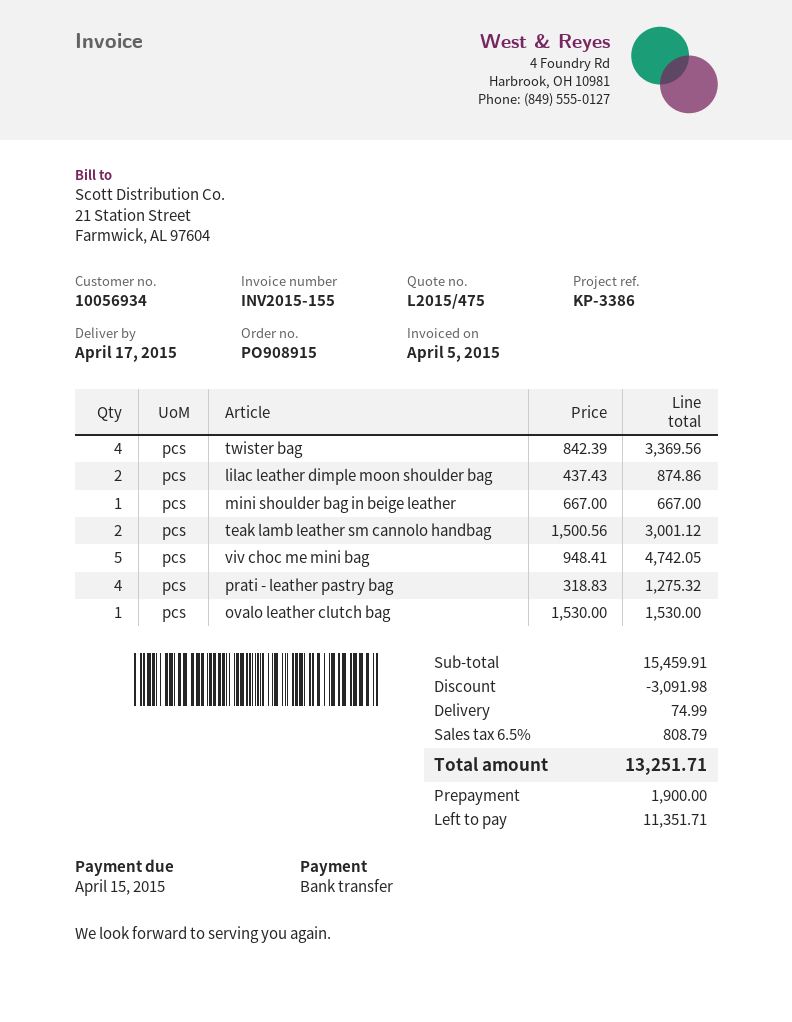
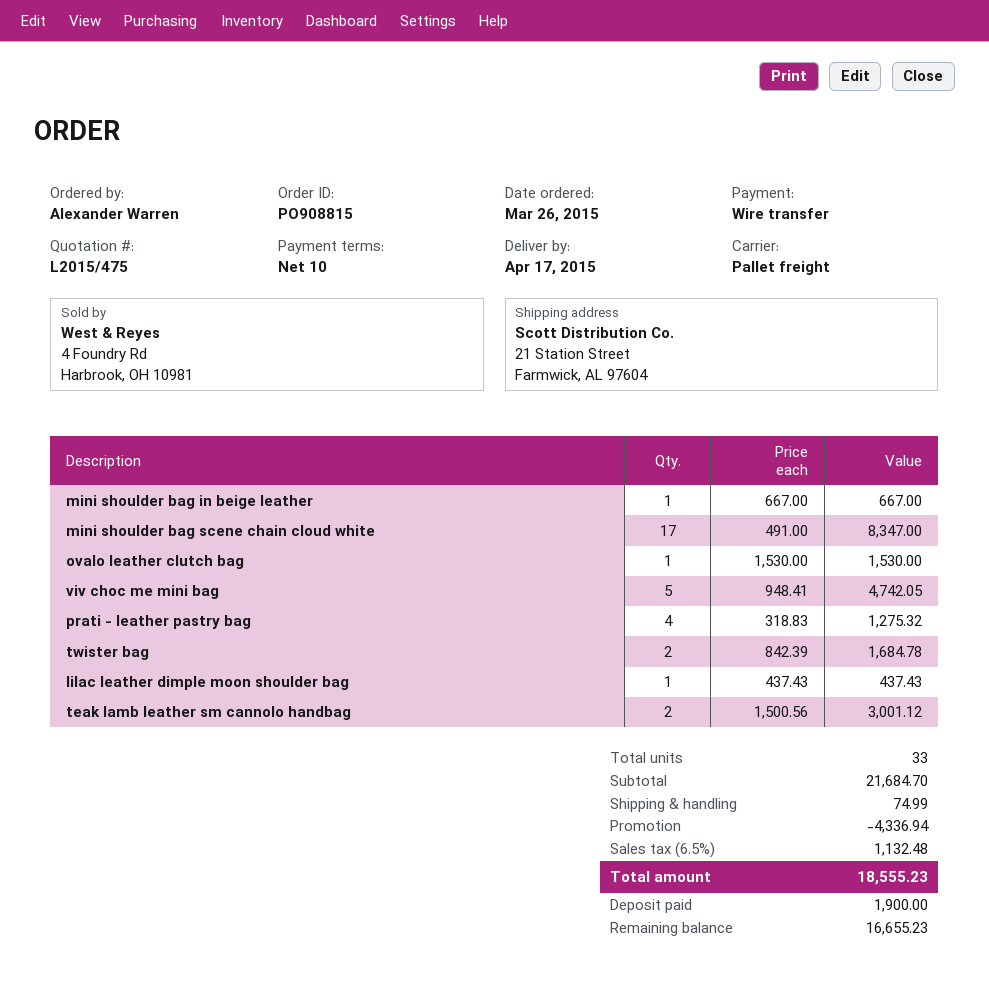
order number: PO908915 -> PO908815
twister bag: 4 x 842.39 = 3369.56 -> 2 x 842.39 = 1684.78
lilac leather dimple moon shoulder bag: 2 x 437.43 = 874.86 -> 1 x 437.43 = 437.43
mini shoulder bag scene chain cloud white: none -> 17 x 491.00 = 8347.00
subtotal: 15459.91 -> 21684.70
discount: 3091.98 -> 4336.94
tax: 6.5% = 808.79 -> 6.5% = 1132.48
total: 13251.71 -> 18555.23
balance: 11351.71 -> 16655.23

